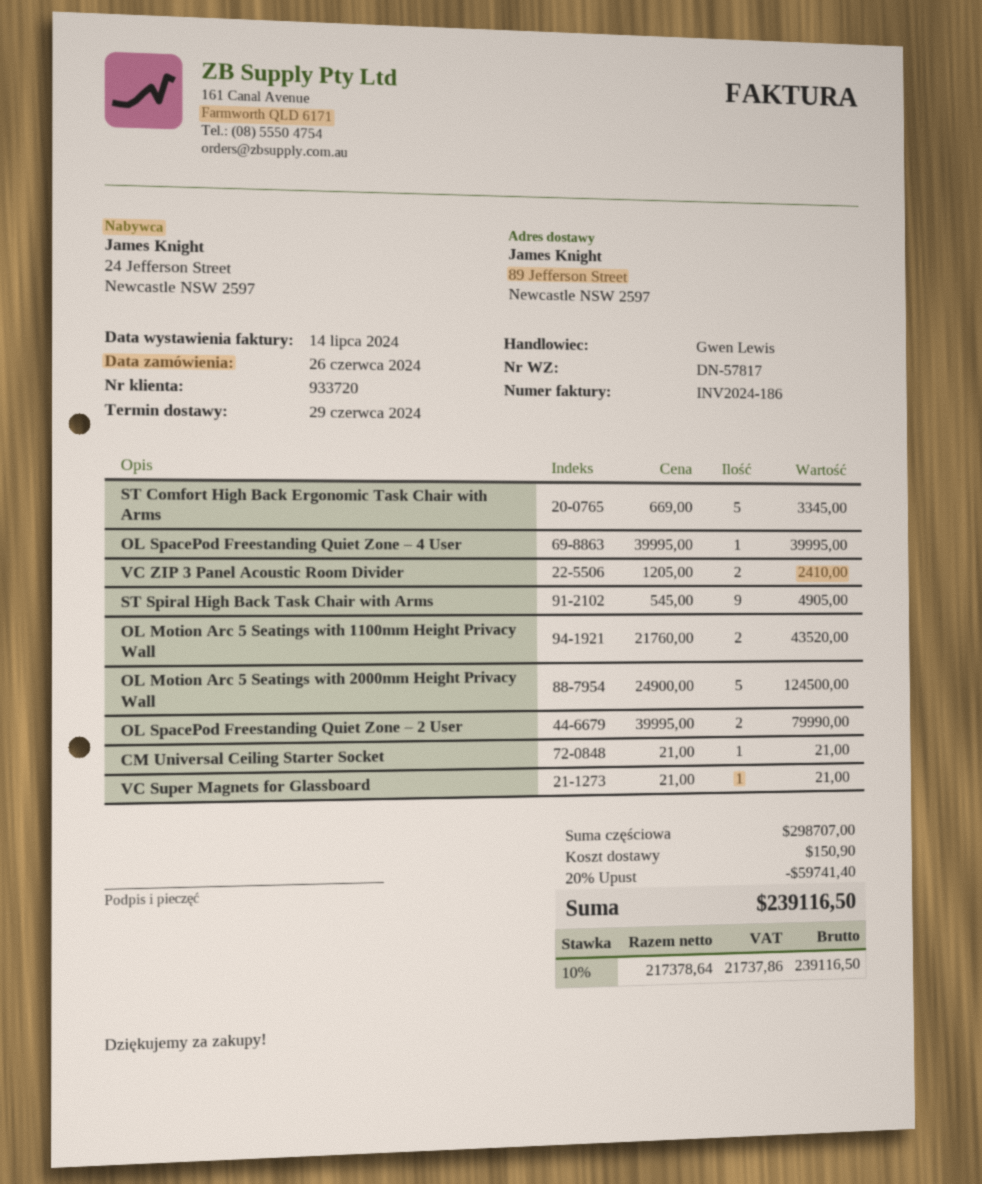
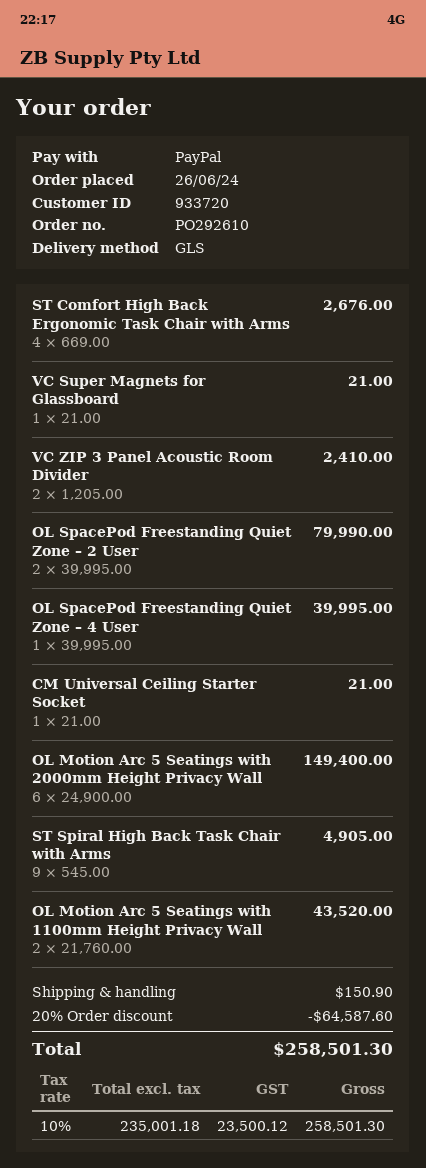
ST Comfort High Back Ergonomic Task Chair with Arms: 5 x 669.00 = 3345.00 -> 4 x 669.00 = 2676.00
OL Motion Arc 5 Seatings with 2000mm Height Privacy Wall: 5 x 24900.00 = 124500.00 -> 6 x 24900.00 = 149400.00
discount: 20% = 59741.40 -> 20% = 64587.60
net: 217378.64 -> 235001.18
tax: 10% = 21737.86 -> 10% = 23500.12
total: 239116.50 -> 258501.30

